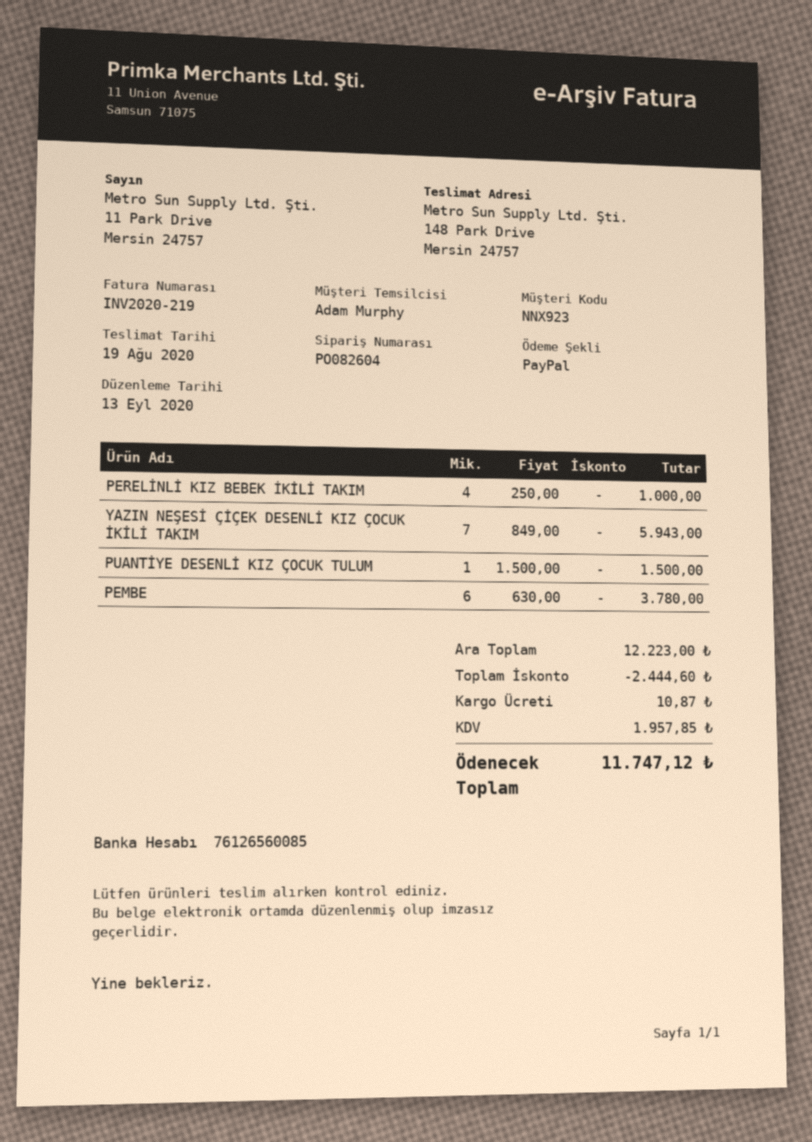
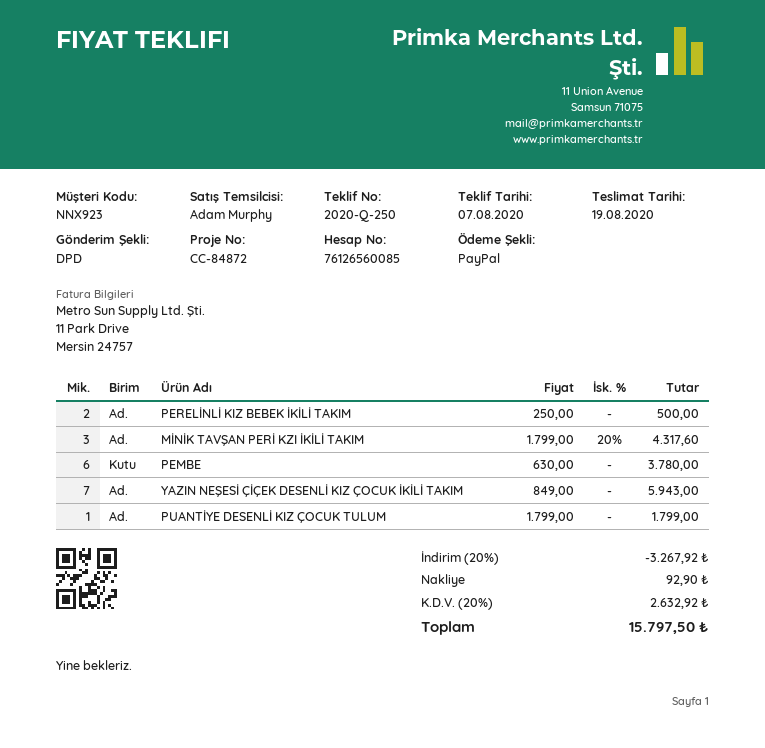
PERELİNLİ KIZ BEBEK İKİLİ TAKIM: 4 x 250.00 = 1000.00 -> 2 x 250.00 = 500.00
PUANTİYE DESENLİ KIZ ÇOCUK TULUM: 1 x 1500.00 = 1500.00 -> 1 x 1799.00 = 1799.00
MİNİK TAVŞAN PERİ KZI İKİLİ TAKIM: none -> 3 x 1799.00 - 20% = 4317.60
discount: 2444.60 -> 3267.92
shipping: 10.87 -> 92.90
tax: 1957.85 -> 2632.92
total: 11747.12 -> 15797.50

